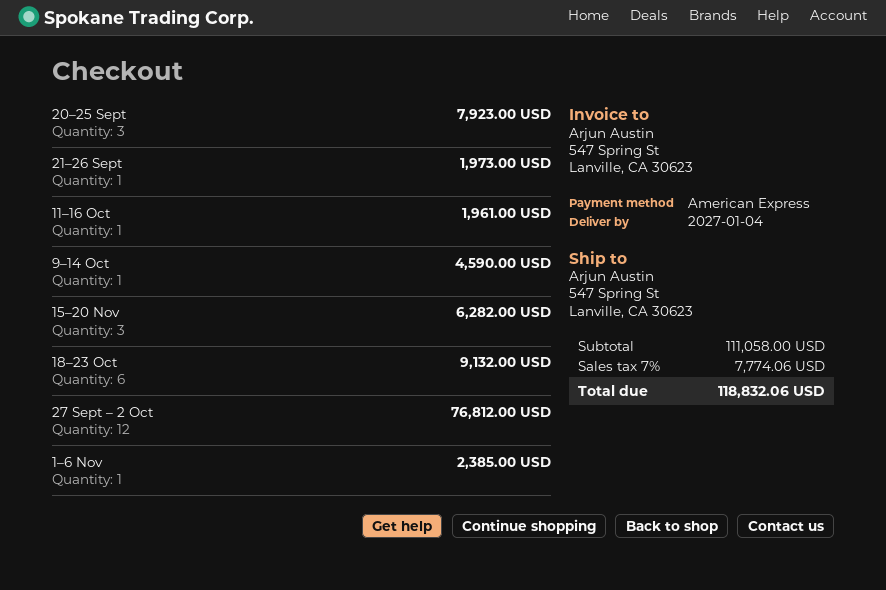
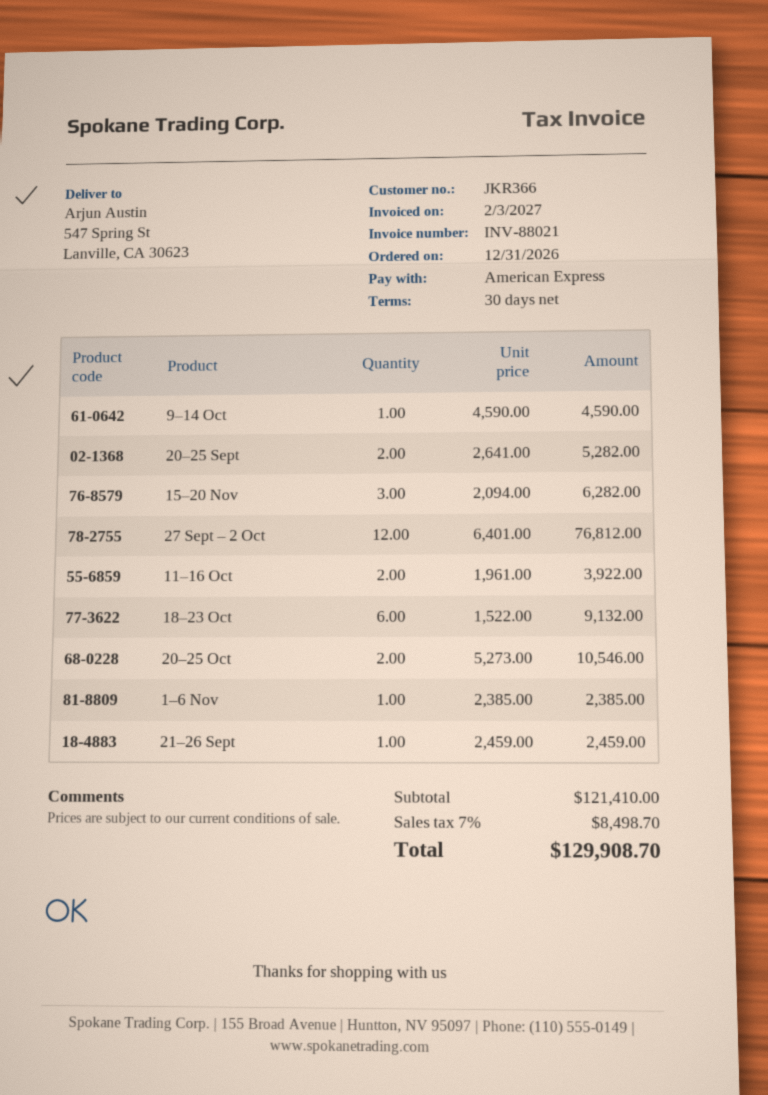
20–25 Sept: 3 for 7923.00 -> 2 for 5282.00
21–26 Sept: 1 for 1973.00 -> 1 for 2459.00
11–16 Oct: 1 for 1961.00 -> 2 for 3922.00
20–25 Oct: none -> 2 for 10546.00
subtotal: 111058.00 -> 121410.00
tax: 7% = 7774.06 -> 7% = 8498.70
total: 118832.06 -> 129908.70

